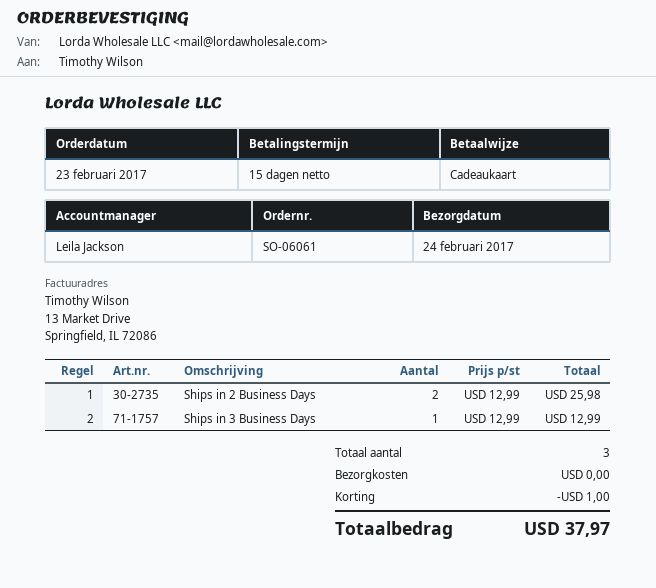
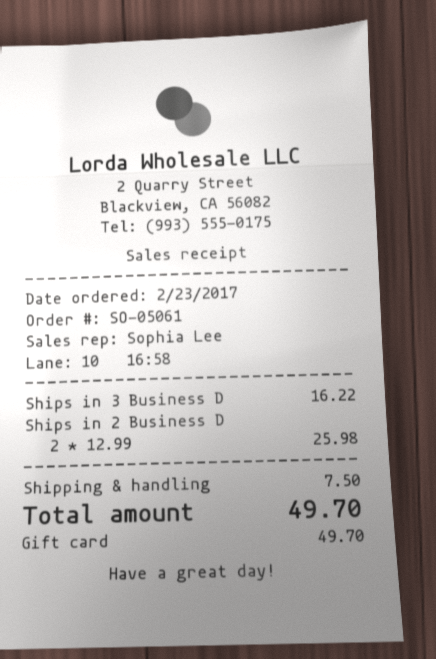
order number: SO-06061 -> SO-05061
sales rep: Leila Jackson -> Sophia Lee
Ships in 3 Business Days: 1 x 12.99 = 12.99 -> 1 x 16.22 = 16.22
discount: 1.00 -> none
shipping: 0.00 -> 7.50
total: 37.97 -> 49.70

